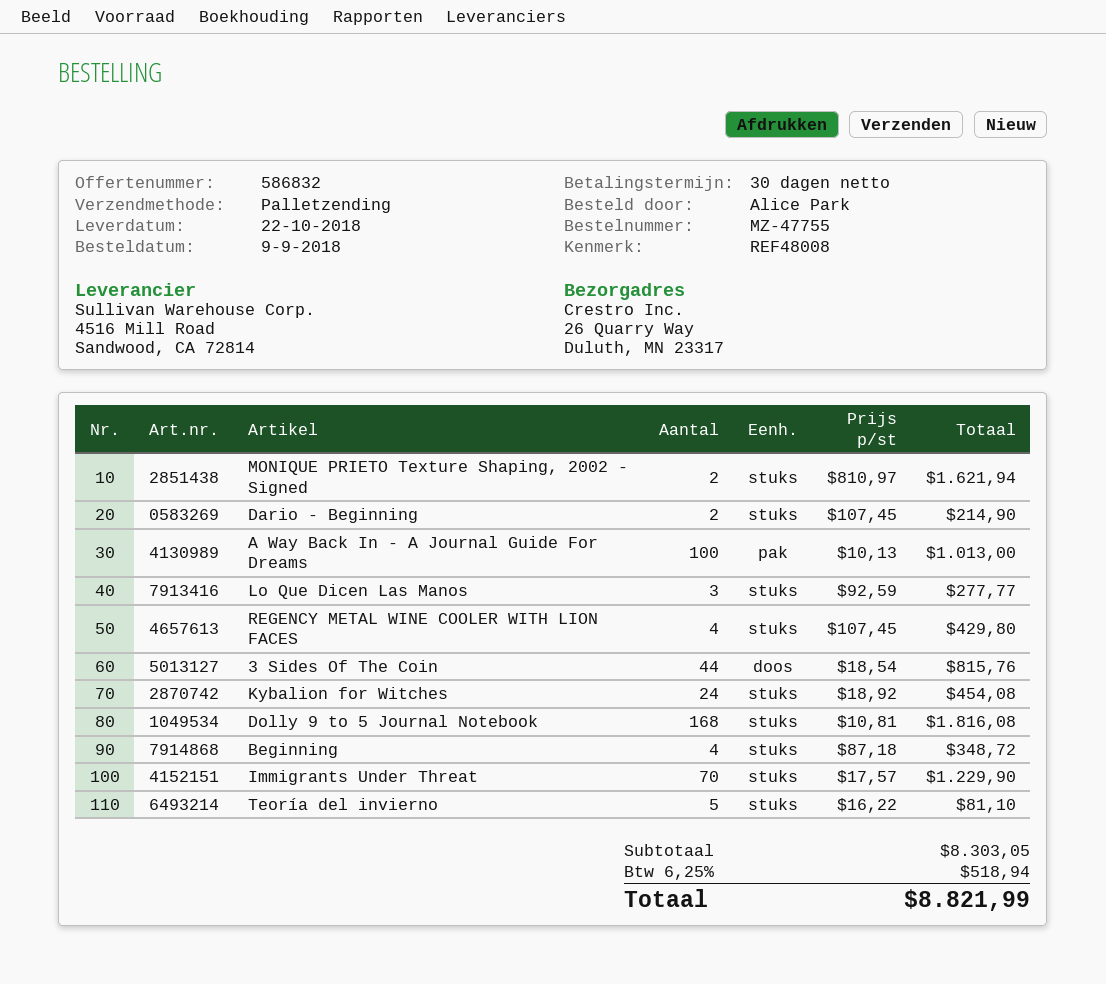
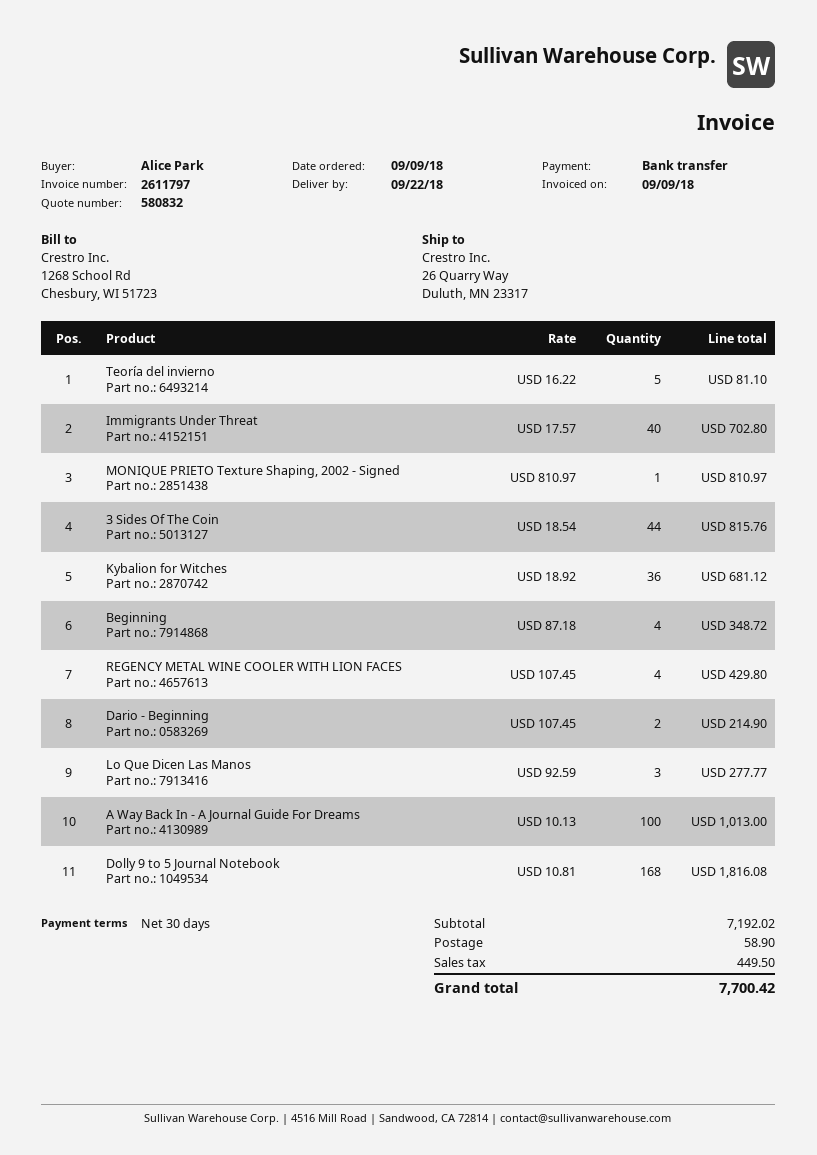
quote number: 586832 -> 580832
delivery date: 2018-10-22 -> 2018-09-22
MONIQUE PRIETO Texture Shaping, 2002 - Signed: 2 x 810.97 = 1621.94 -> 1 x 810.97 = 810.97
Kybalion for Witches: 24 x 18.92 = 454.08 -> 36 x 18.92 = 681.12
Immigrants Under Threat: 70 x 17.57 = 1229.90 -> 40 x 17.57 = 702.80
subtotal: 8303.05 -> 7192.02
shipping: none -> 58.90
tax: 518.94 -> 449.50
total: 8821.99 -> 7700.42

